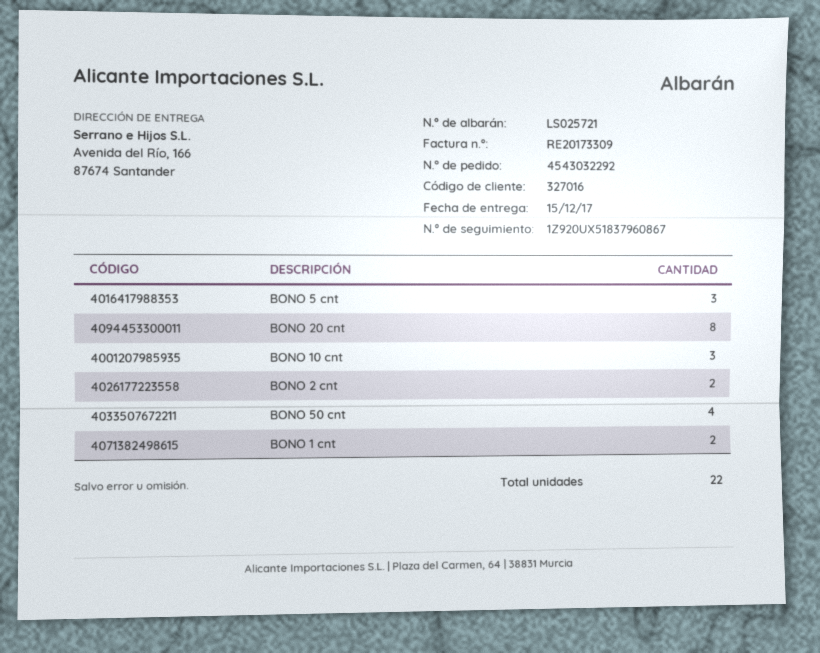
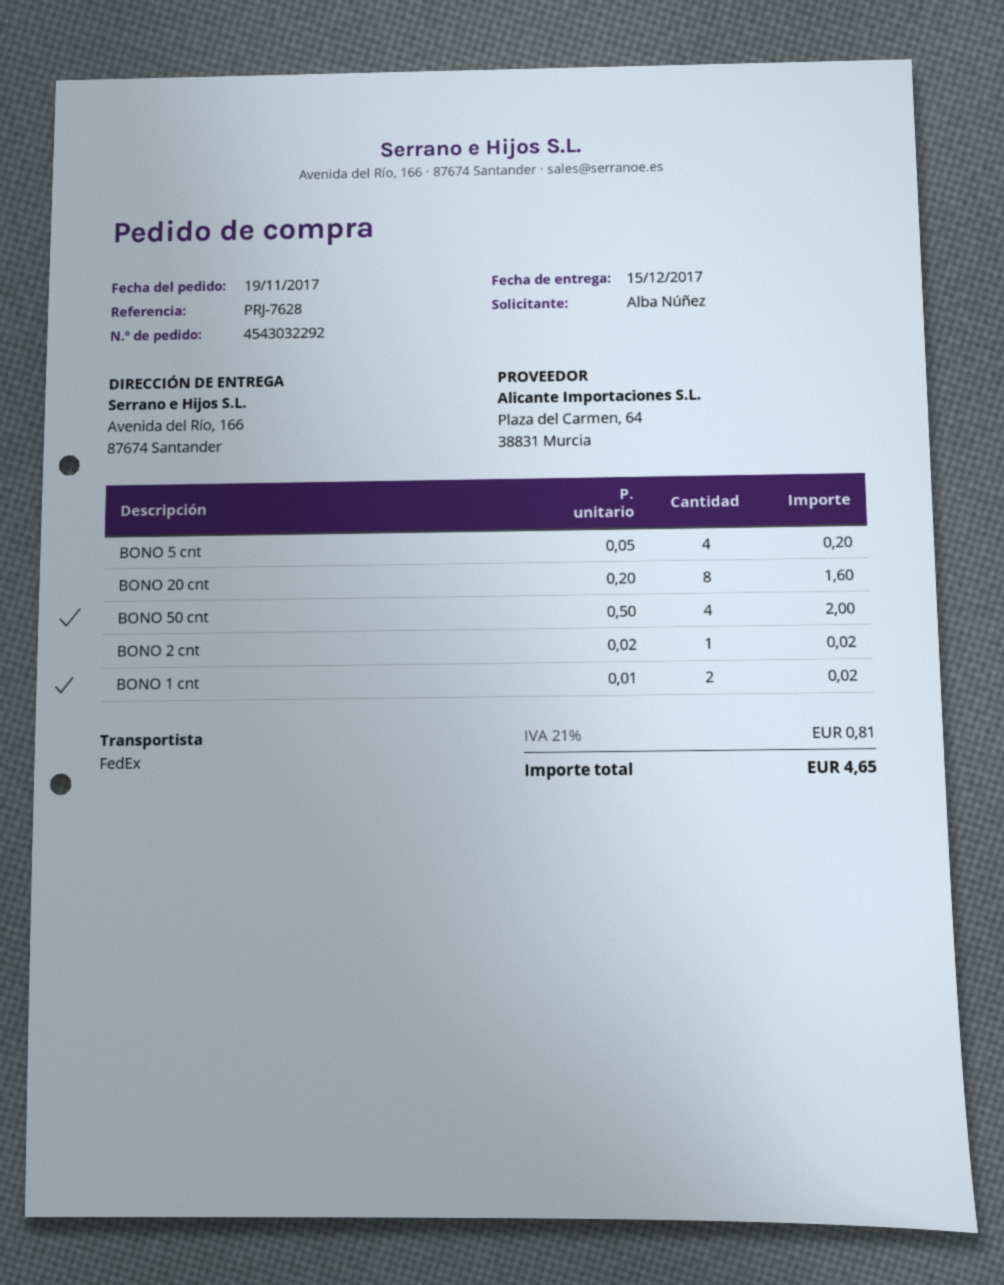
BONO 5 cnt: 3 -> 4
BONO 10 cnt: 3 -> none
BONO 2 cnt: 2 -> 1

